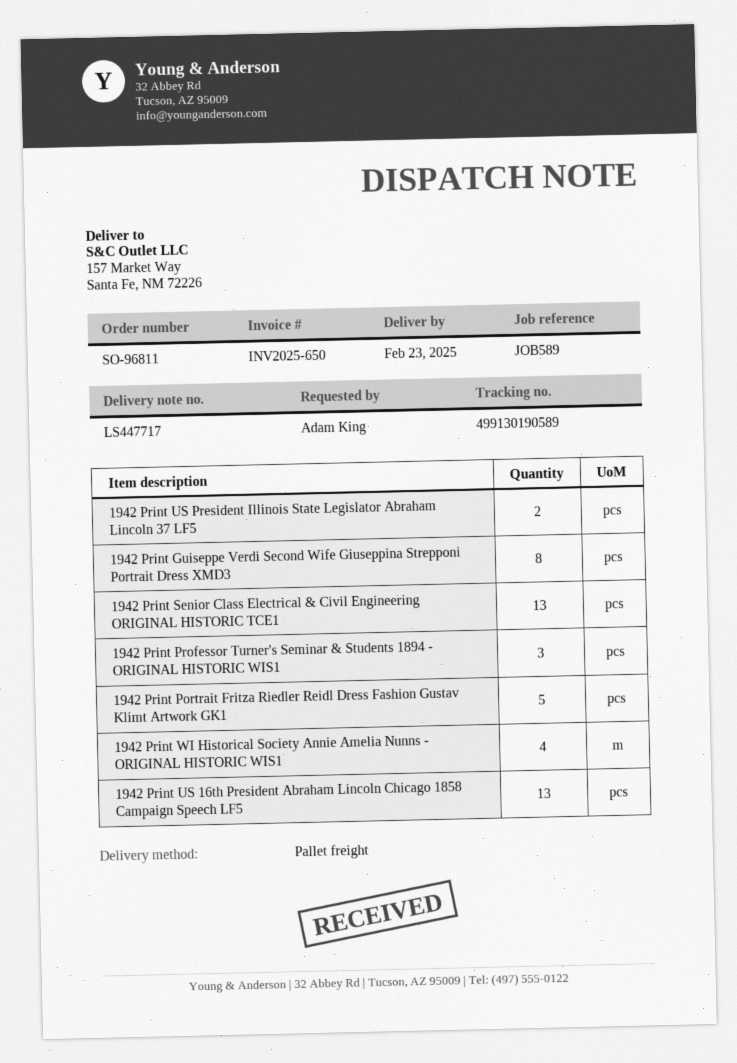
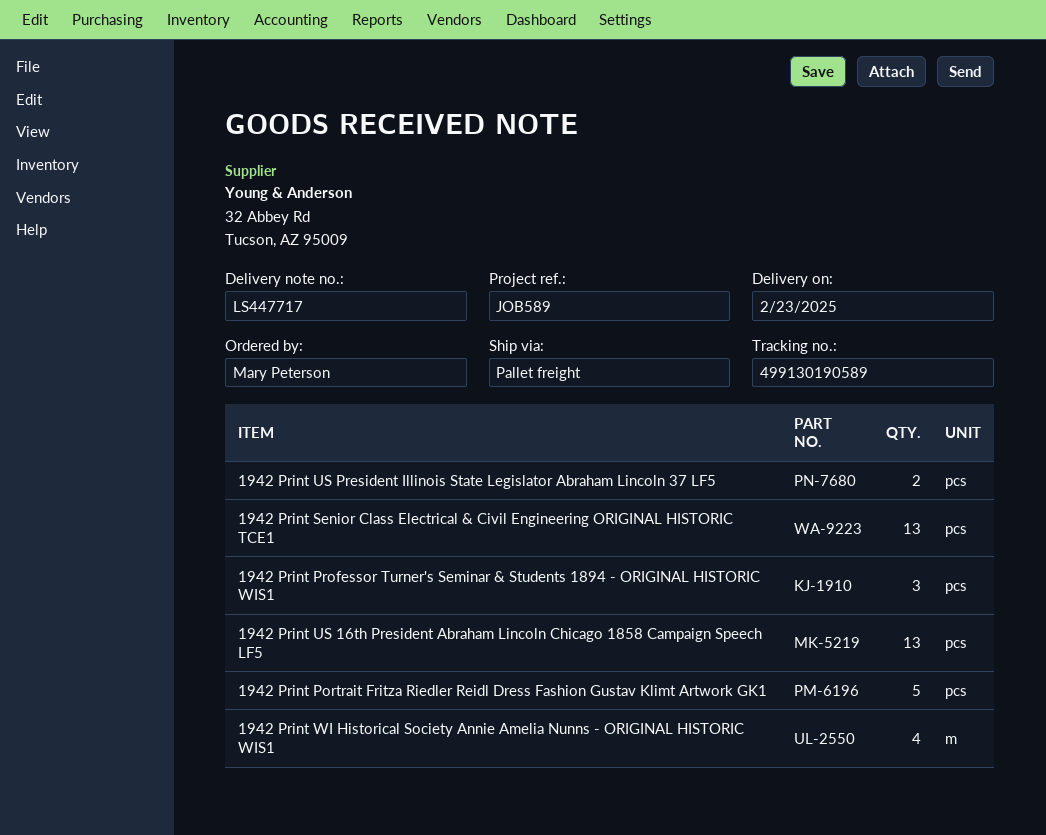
ordered by: Adam King -> Mary Peterson
1942 Print Guiseppe Verdi Second Wife Giuseppina Strepponi Portrait Dress XMD3: 8 -> none

